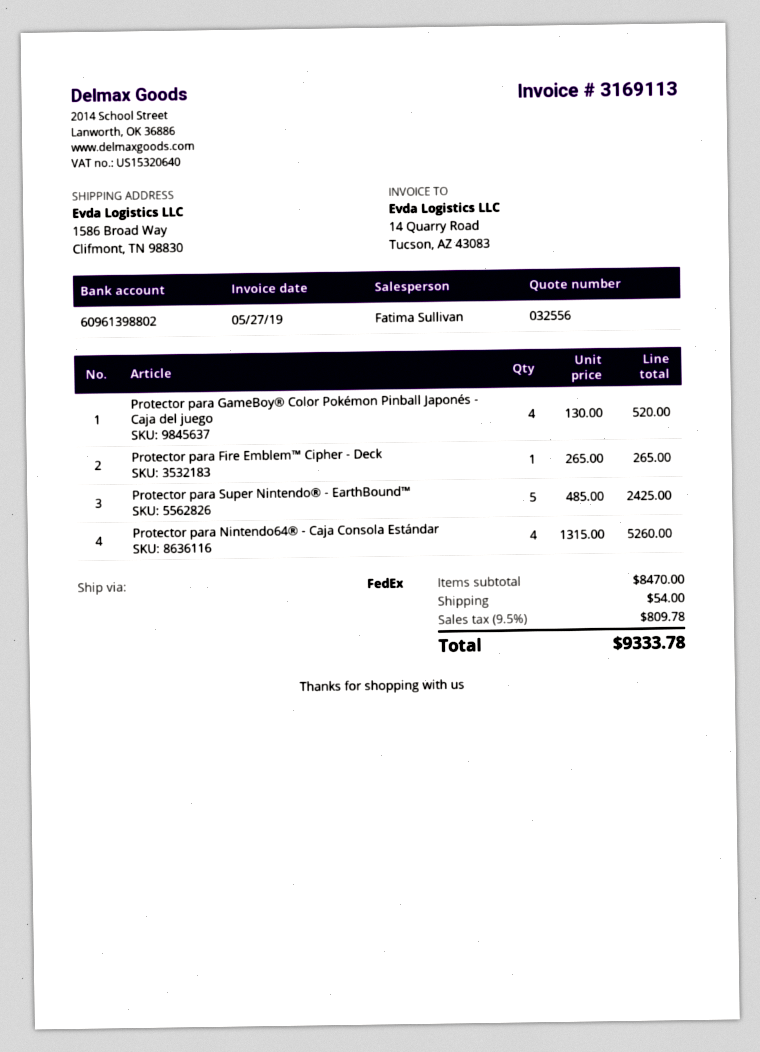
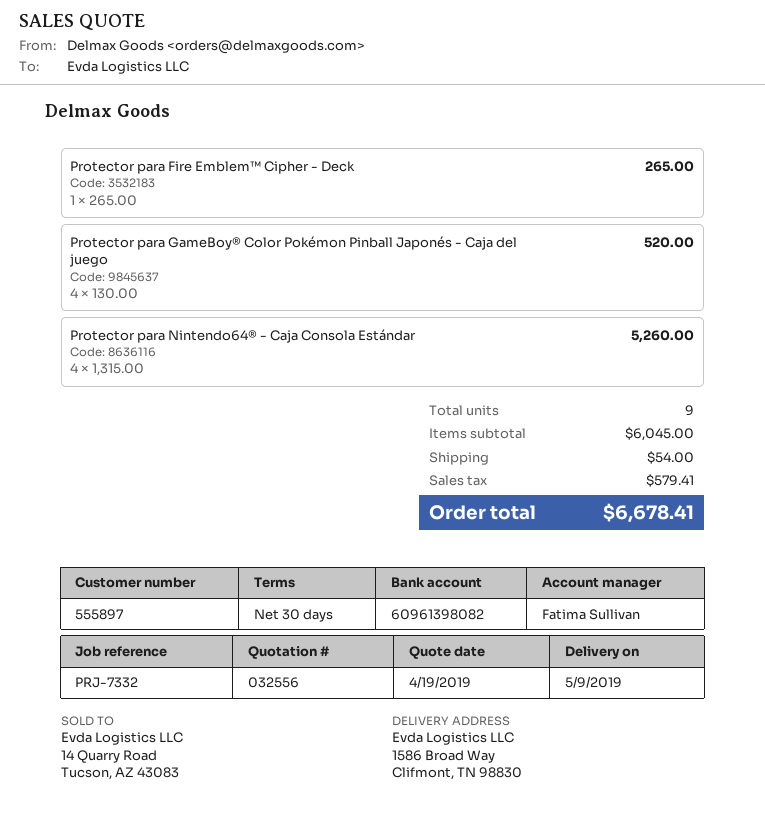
bank account: 60961398802 -> 60961398082
Protector para Super Nintendo® - EarthBound™: 5 x 485.00 = 2425.00 -> none
subtotal: 8470.00 -> 6045.00
tax: 809.78 -> 579.41
total: 9333.78 -> 6678.41

